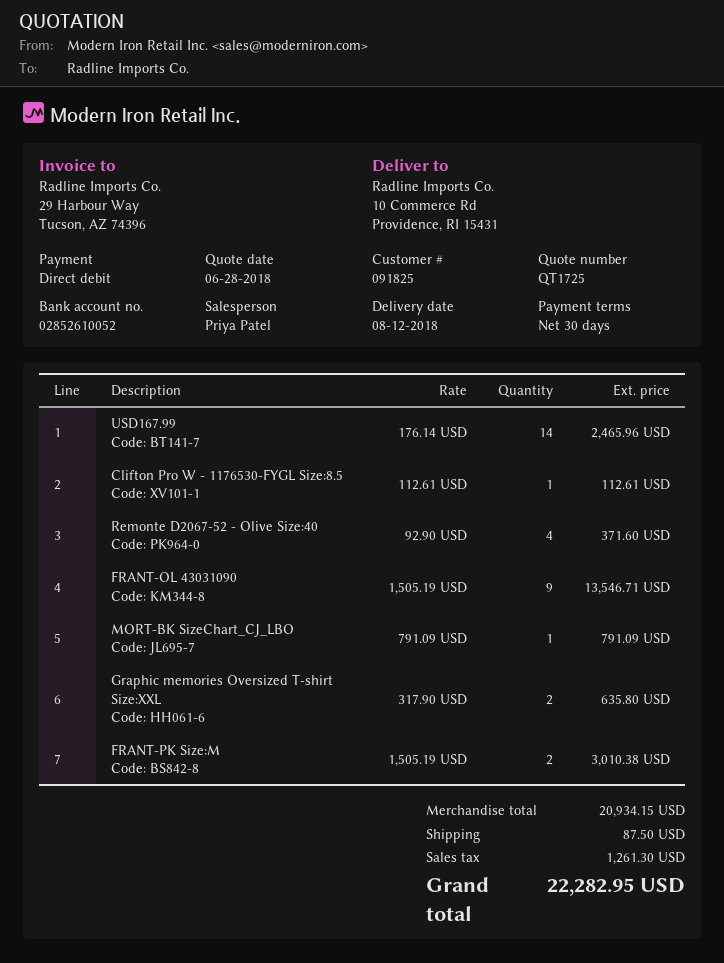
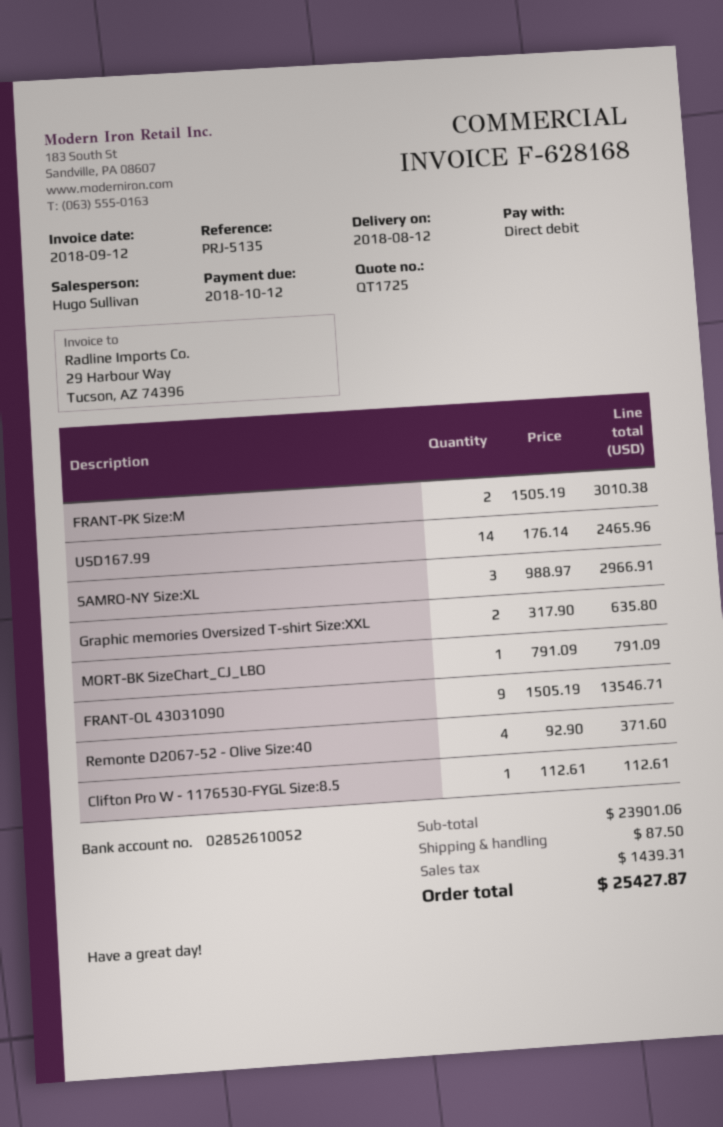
sales rep: Priya Patel -> Hugo Sullivan
SAMRO-NY Size:XL: none -> 3 x 988.97 = 2966.91
subtotal: 20934.15 -> 23901.06
tax: 1261.30 -> 1439.31
total: 22282.95 -> 25427.87

